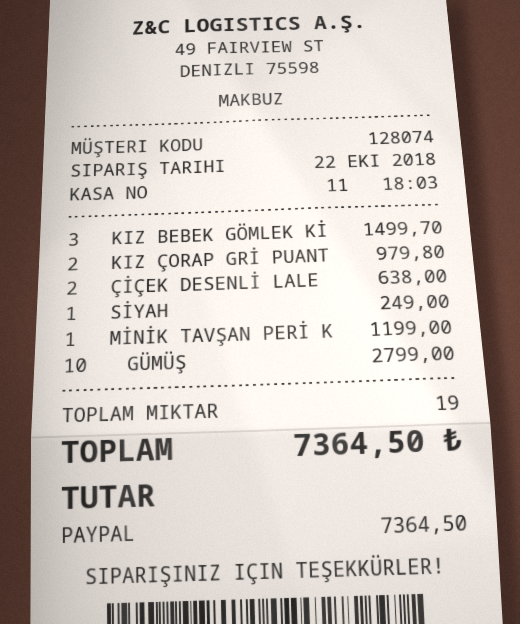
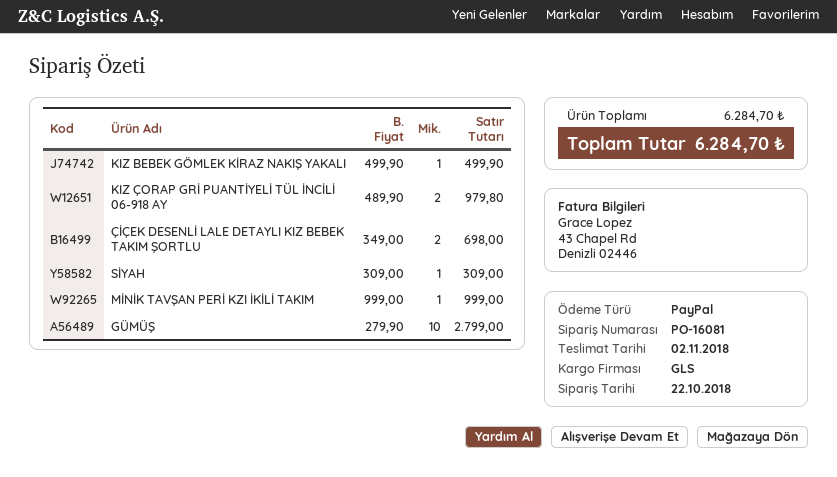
KIZ BEBEK GÖMLEK Kİ: 3 for 1499.70 -> 1 for 499.90
ÇİÇEK DESENLİ LALE: 2 for 638.00 -> 2 for 698.00
SİYAH: 1 for 249.00 -> 1 for 309.00
MİNİK TAVŞAN PERİ K: 1 for 1199.00 -> 1 for 999.00
total: 7364.50 -> 6284.70

